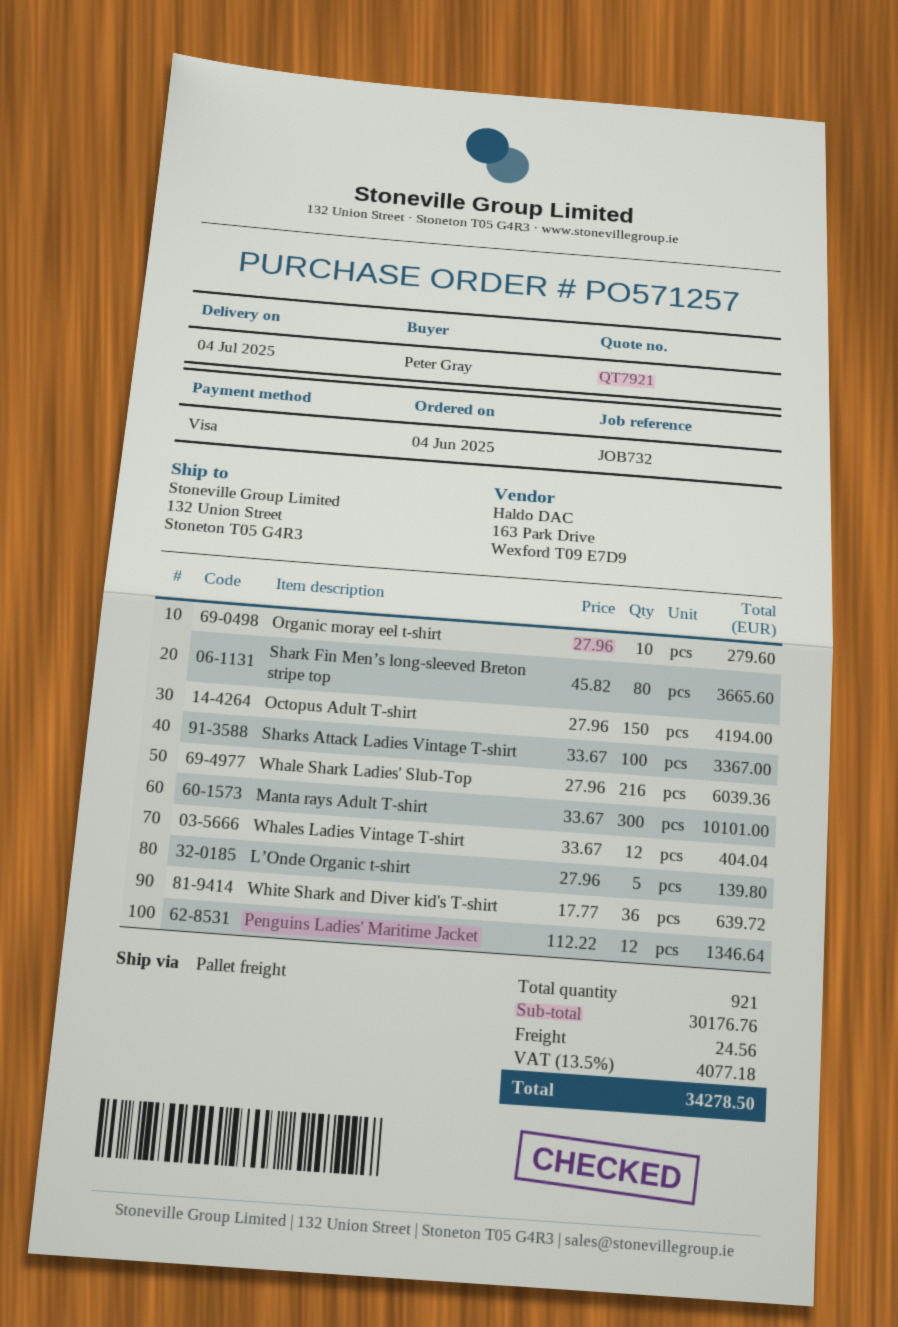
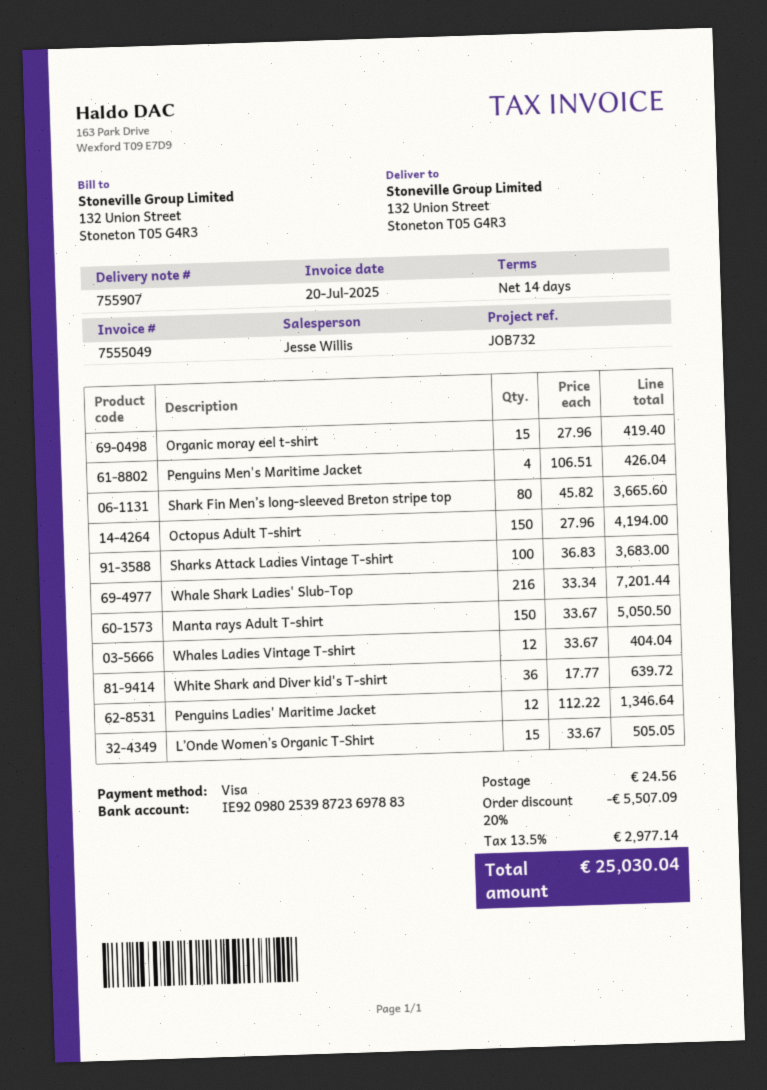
Organic moray eel t-shirt: 10 x 27.96 = 279.60 -> 15 x 27.96 = 419.40
Sharks Attack Ladies Vintage T-shirt: 100 x 33.67 = 3367.00 -> 100 x 36.83 = 3683.00
Whale Shark Ladies' Slub-Top: 216 x 27.96 = 6039.36 -> 216 x 33.34 = 7201.44
Manta rays Adult T-shirt: 300 x 33.67 = 10101.00 -> 150 x 33.67 = 5050.50
L’Onde Organic t-shirt: 5 x 27.96 = 139.80 -> none
Penguins Men's Maritime Jacket: none -> 4 x 106.51 = 426.04
L’Onde Women’s Organic T-Shirt: none -> 15 x 33.67 = 505.05
discount: none -> 20% = 5507.09
tax: 13.5% = 4077.18 -> 13.5% = 2977.14
total: 34278.50 -> 25030.04

